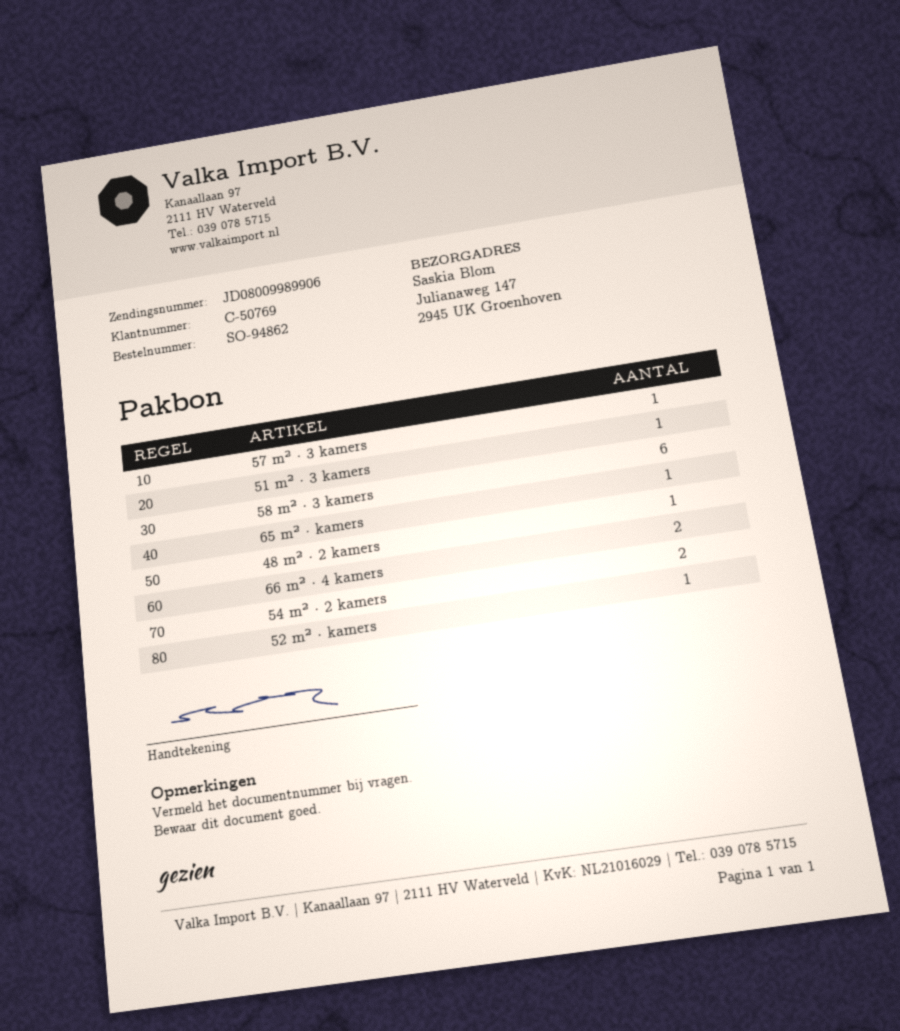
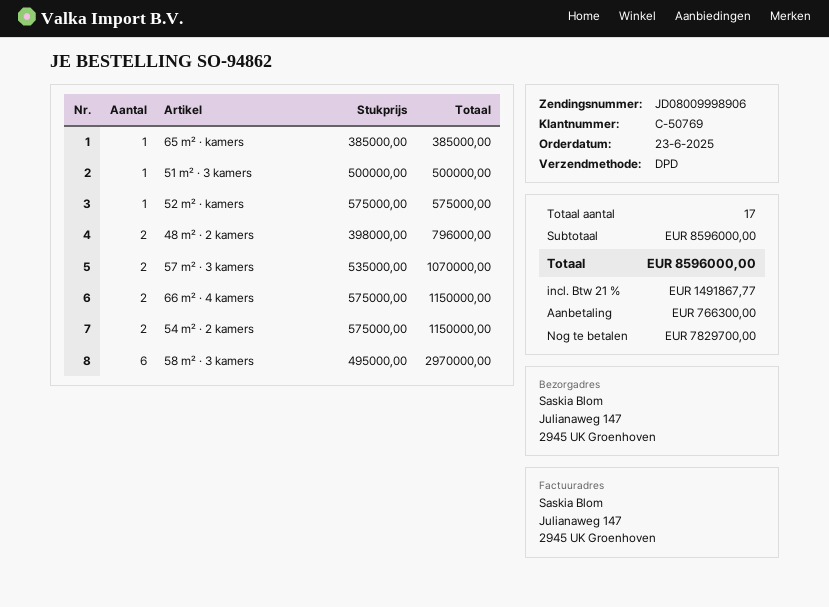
tracking number: JD08009989906 -> JD08009998906
57 m² · 3 kamers: 1 -> 2
48 m² · 2 kamers: 1 -> 2

